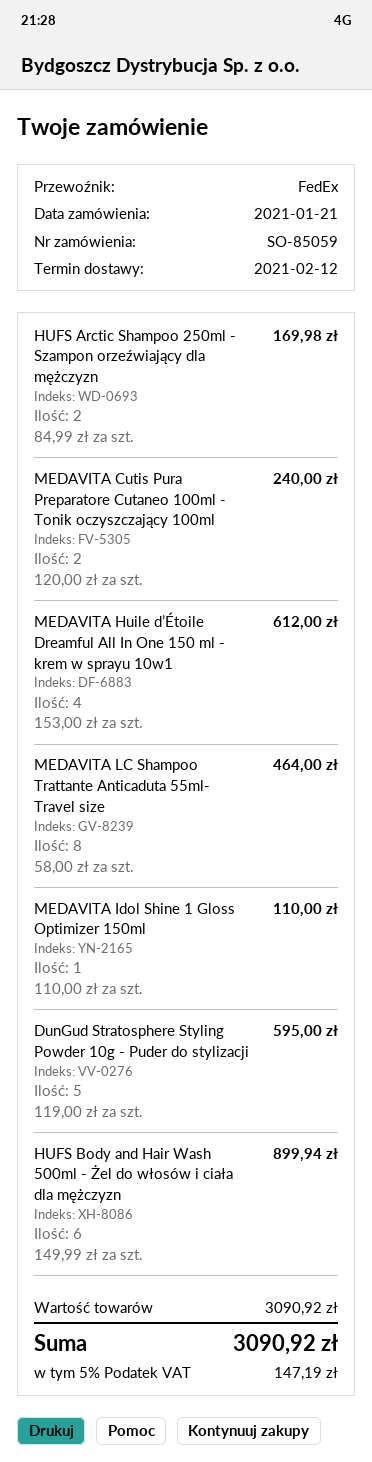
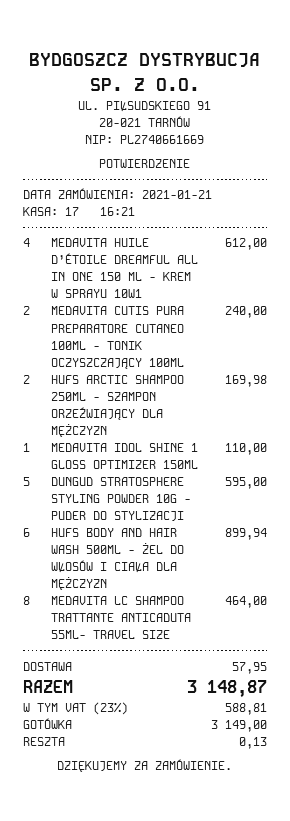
shipping: none -> 57.95
tax: 5% = 147.19 -> 23% = 588.81
total: 3090.92 -> 3148.87

